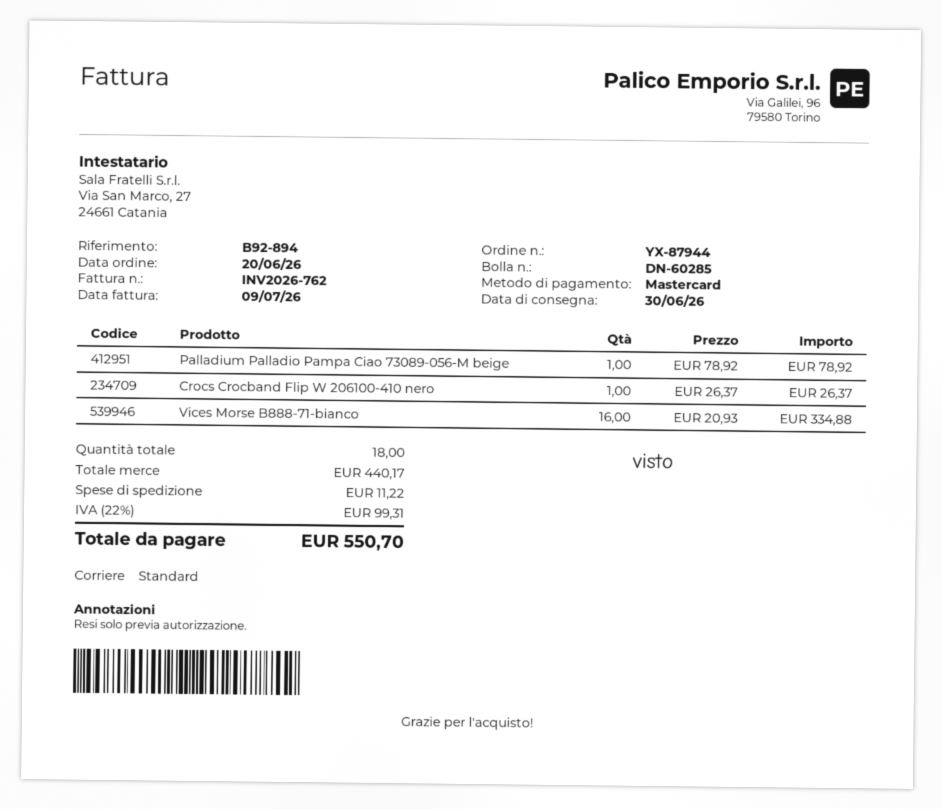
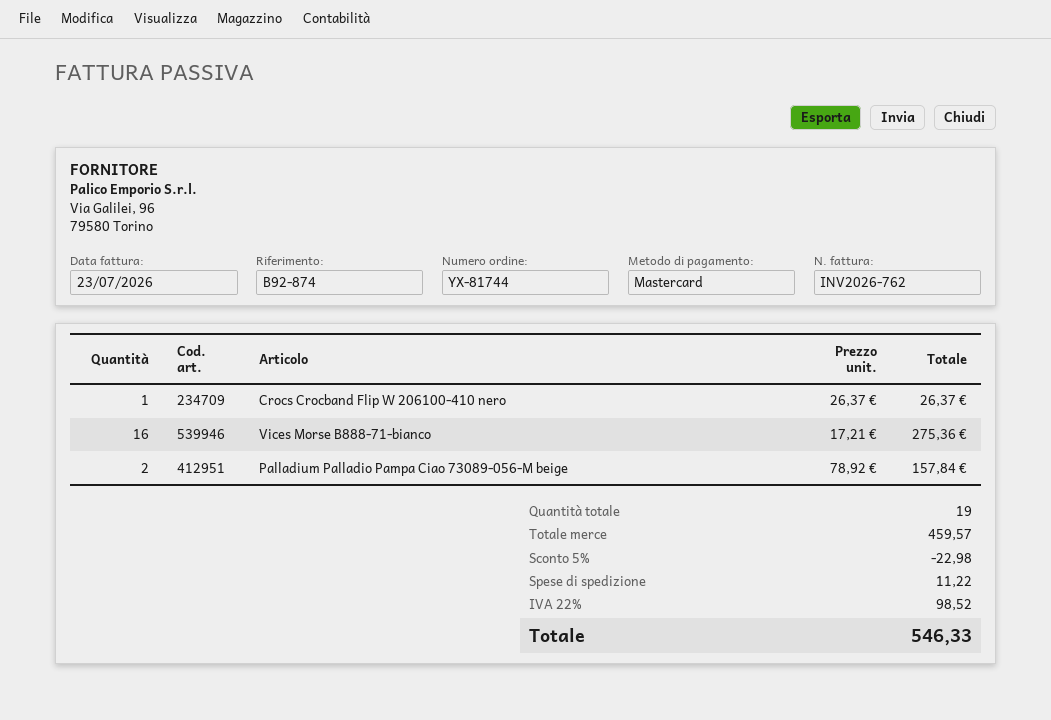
order number: YX-87944 -> YX-81744
invoice date: 2026-07-09 -> 2026-07-23
reference: B92-894 -> B92-874
Palladium Palladio Pampa Ciao 73089-056-M beige: 1 x 78.92 = 78.92 -> 2 x 78.92 = 157.84
Vices Morse B888-71-bianco: 16 x 20.93 = 334.88 -> 16 x 17.21 = 275.36
total quantity: 18 -> 19
subtotal: 440.17 -> 459.57
discount: none -> 5% = 22.98
tax: 22% = 99.31 -> 22% = 98.52
total: 550.70 -> 546.33

